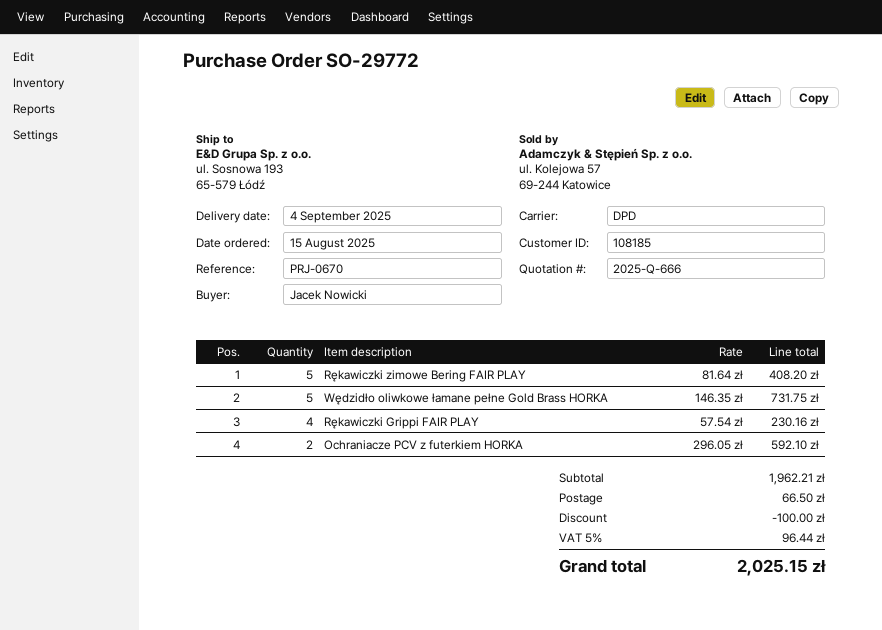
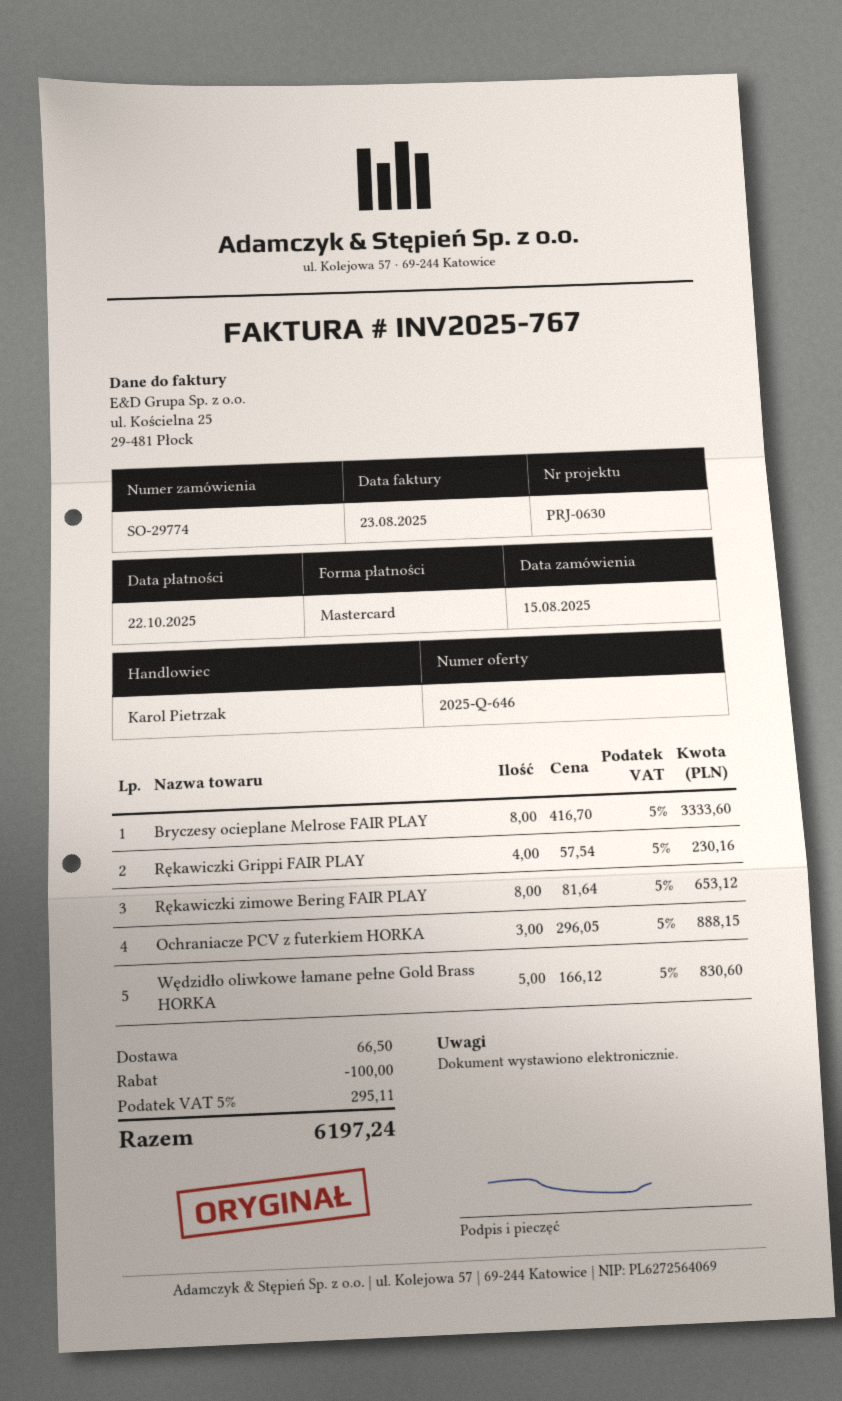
quote number: 2025-Q-666 -> 2025-Q-646
order number: SO-29772 -> SO-29774
reference: PRJ-0670 -> PRJ-0630
Rękawiczki zimowe Bering FAIR PLAY: 5 x 81.64 = 408.20 -> 8 x 81.64 = 653.12
Wędzidło oliwkowe łamane pełne Gold Brass HORKA: 5 x 146.35 = 731.75 -> 5 x 166.12 = 830.60
Ochraniacze PCV z futerkiem HORKA: 2 x 296.05 = 592.10 -> 3 x 296.05 = 888.15
Bryczesy ocieplane Melrose FAIR PLAY: none -> 8 x 416.70 = 3333.60
tax: 5% = 96.44 -> 5% = 295.11
total: 2025.15 -> 6197.24

